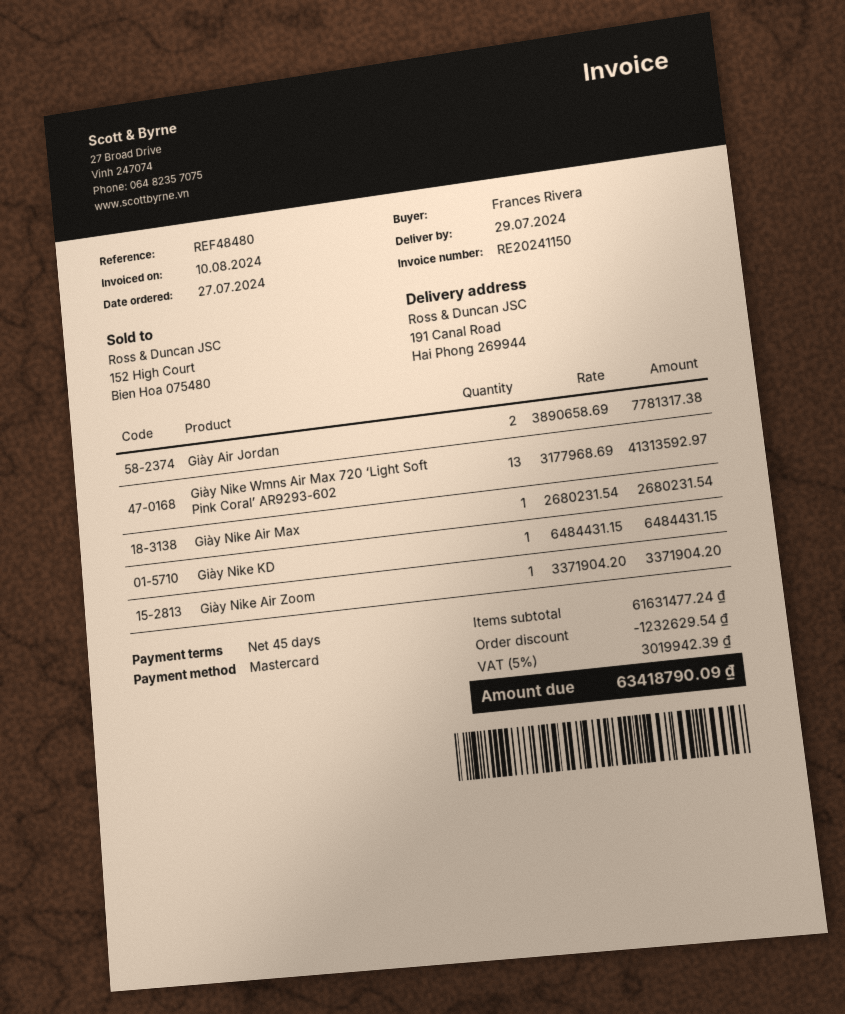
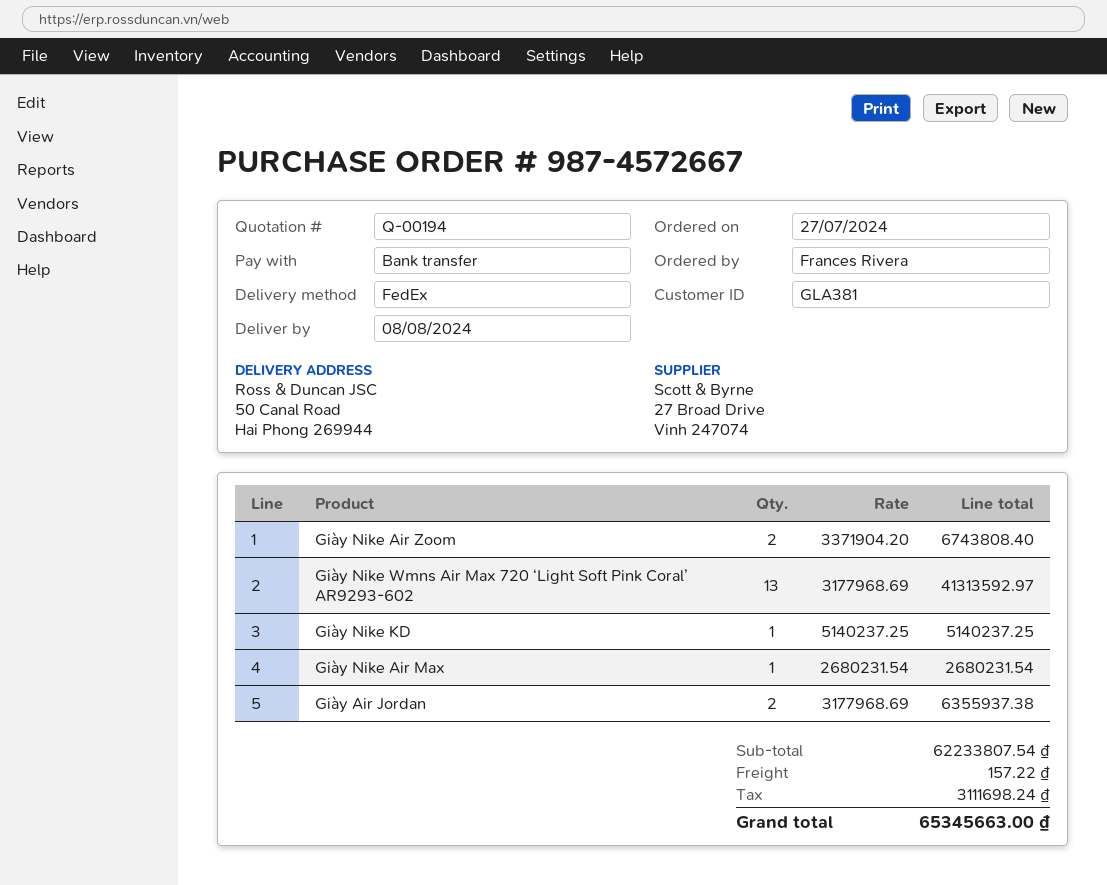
delivery date: 2024-07-29 -> 2024-08-08
payment method: Mastercard -> bank transfer
ship to: 191 Canal Road, Hai Phong 269944 -> 50 Canal Road, Hai Phong 269944
Giày Air Jordan: 2 x 3890658.69 = 7781317.38 -> 2 x 3177968.69 = 6355937.38
Giày Nike KD: 1 x 6484431.15 = 6484431.15 -> 1 x 5140237.25 = 5140237.25
Giày Nike Air Zoom: 1 x 3371904.20 = 3371904.20 -> 2 x 3371904.20 = 6743808.40
subtotal: 61631477.24 -> 62233807.54
discount: 1232629.54 -> none
shipping: none -> 157.22
tax: 3019942.39 -> 3111698.24
total: 63418790.09 -> 65345663.00

